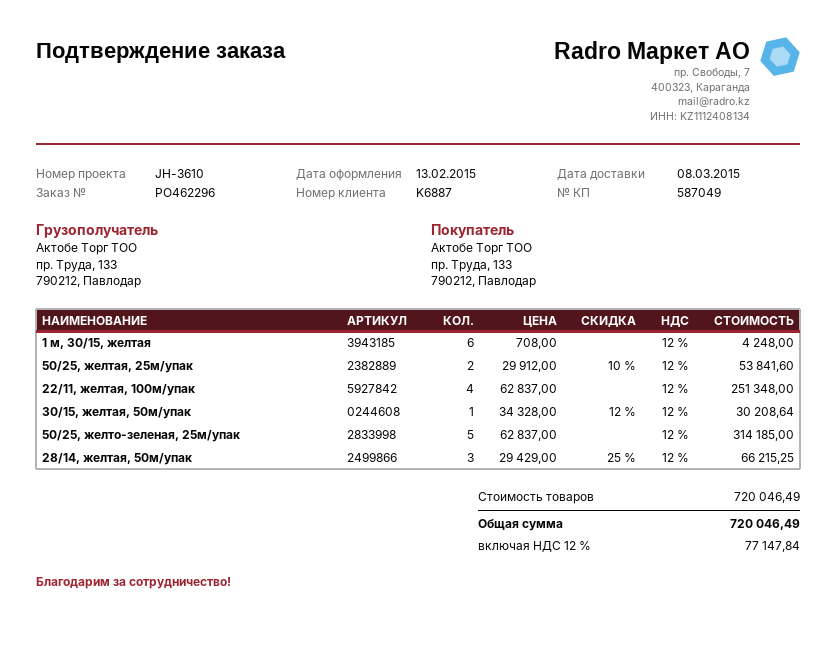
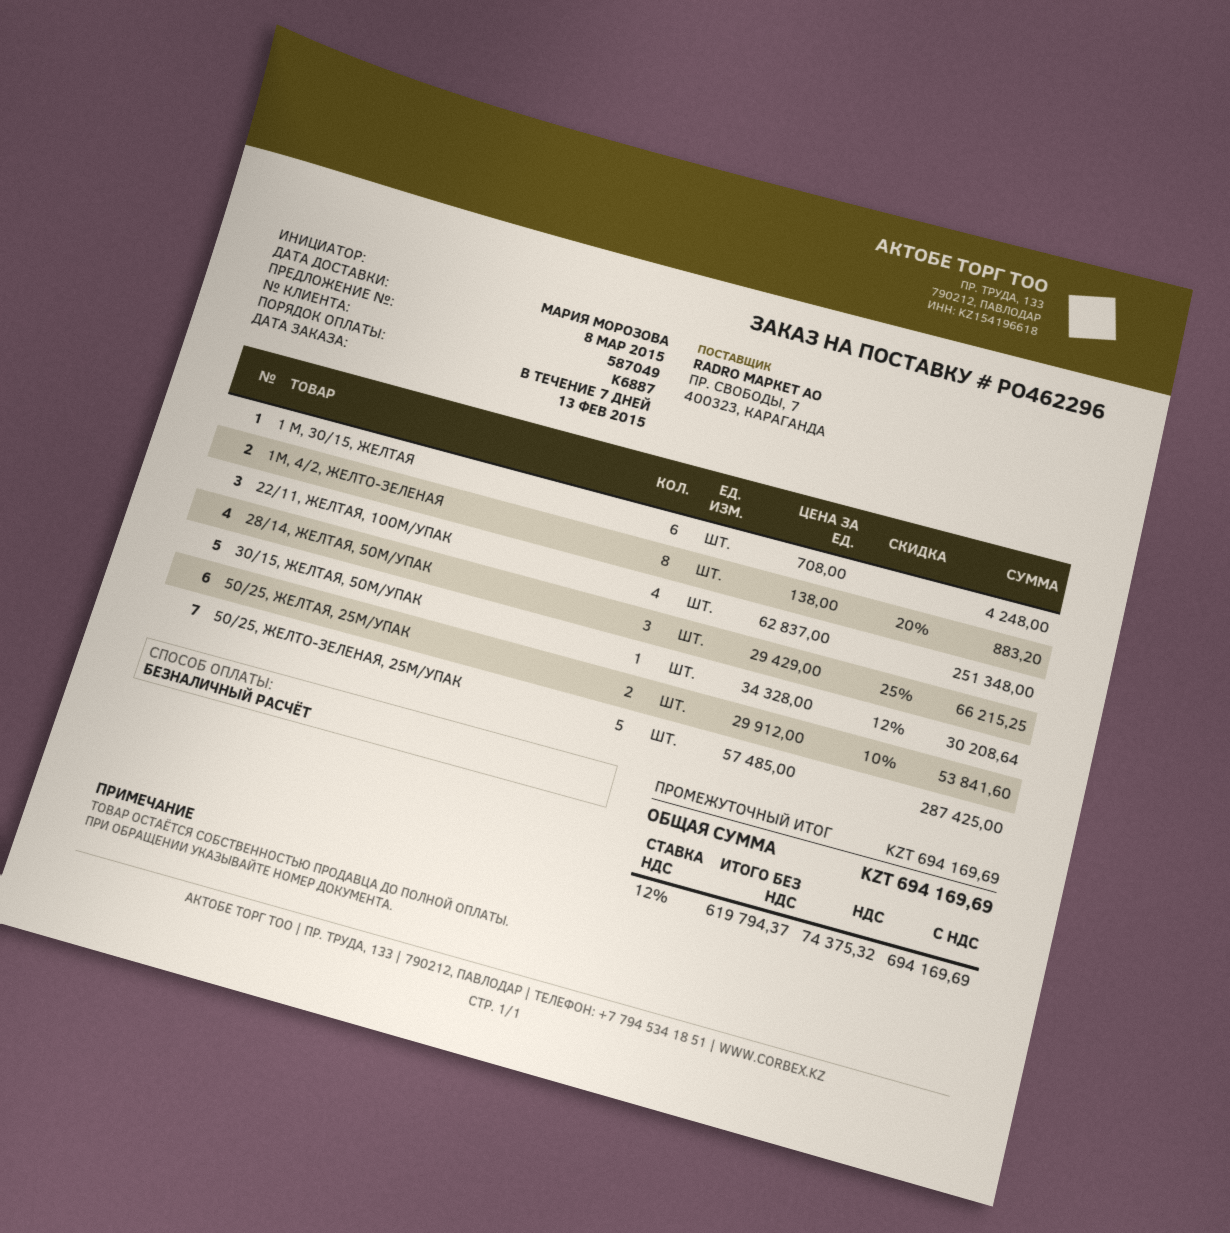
50/25, желто-зеленая, 25м/упак: 5 x 62837.00 = 314185.00 -> 5 x 57485.00 = 287425.00
1М, 4/2, ЖЕЛТО-ЗЕЛЕНАЯ: none -> 8 x 138.00 - 20% = 883.20
subtotal: 720046.49 -> 694169.69
tax: 12% = 77147.84 -> 12% = 74375.32
total: 720046.49 -> 694169.69

